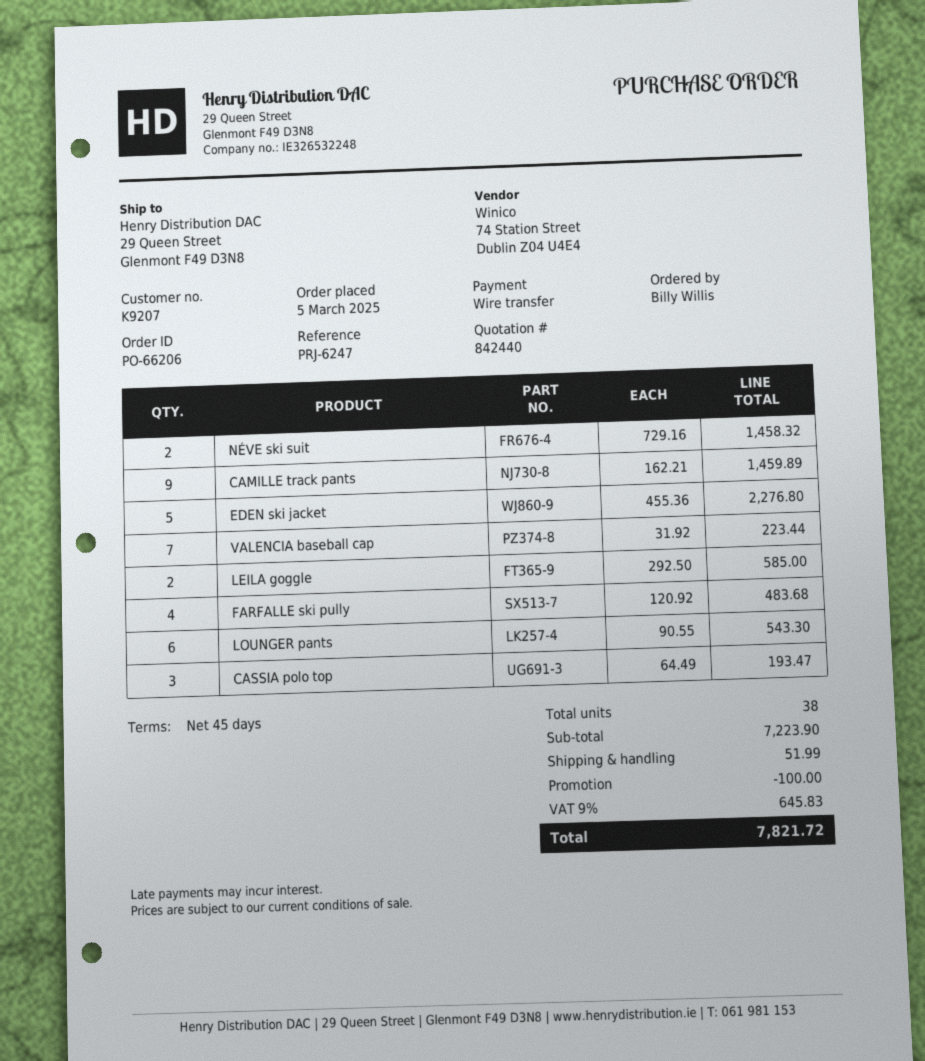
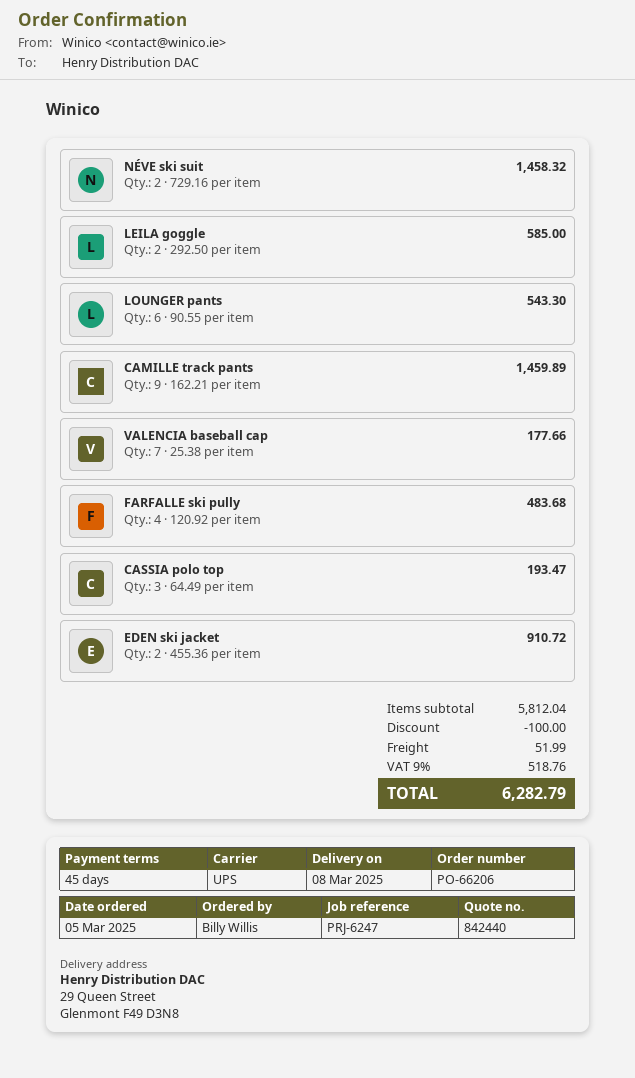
EDEN ski jacket: 5 x 455.36 = 2276.80 -> 2 x 455.36 = 910.72
VALENCIA baseball cap: 7 x 31.92 = 223.44 -> 7 x 25.38 = 177.66
subtotal: 7223.90 -> 5812.04
tax: 9% = 645.83 -> 9% = 518.76
total: 7821.72 -> 6282.79

